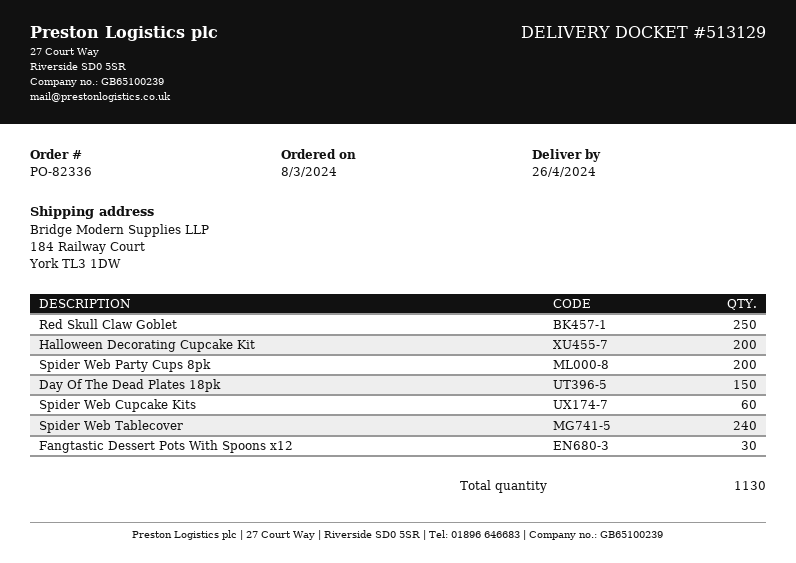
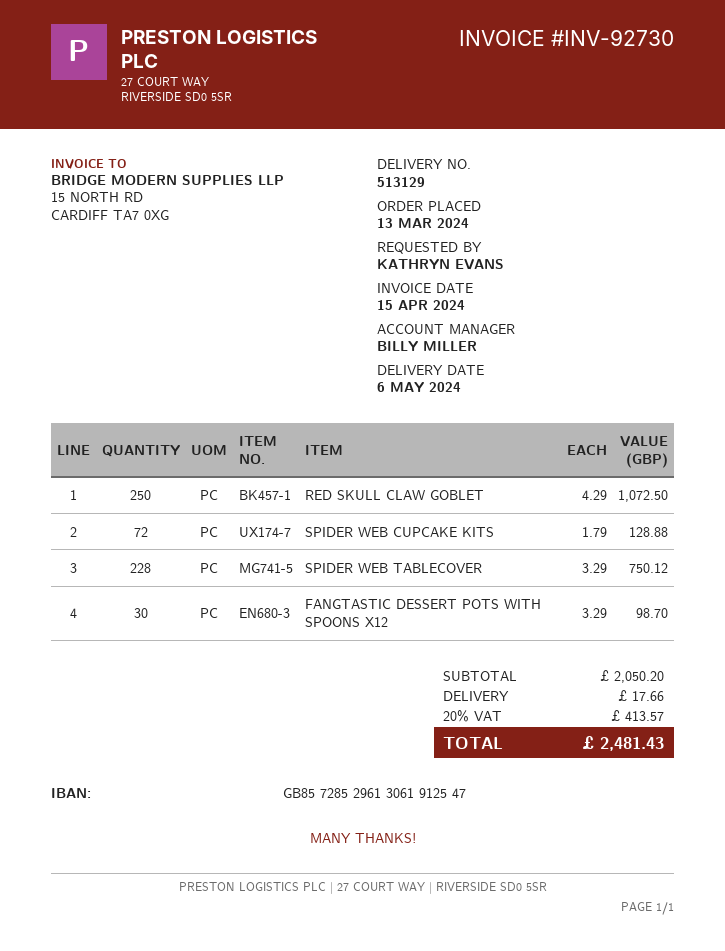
order date: 2024-03-08 -> 2024-03-13
delivery date: 2024-04-26 -> 2024-05-06
Halloween Decorating Cupcake Kit: 200 -> none
Spider Web Party Cups 8pk: 200 -> none
Day Of The Dead Plates 18pk: 150 -> none
Spider Web Cupcake Kits: 60 -> 72
Spider Web Tablecover: 240 -> 228

